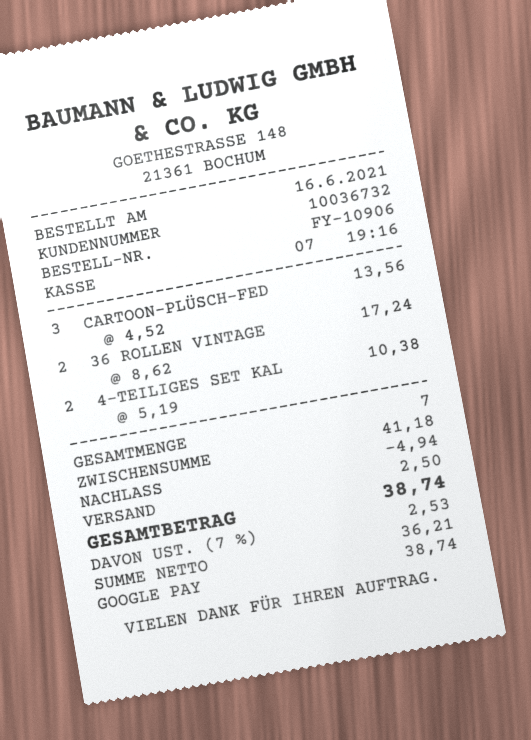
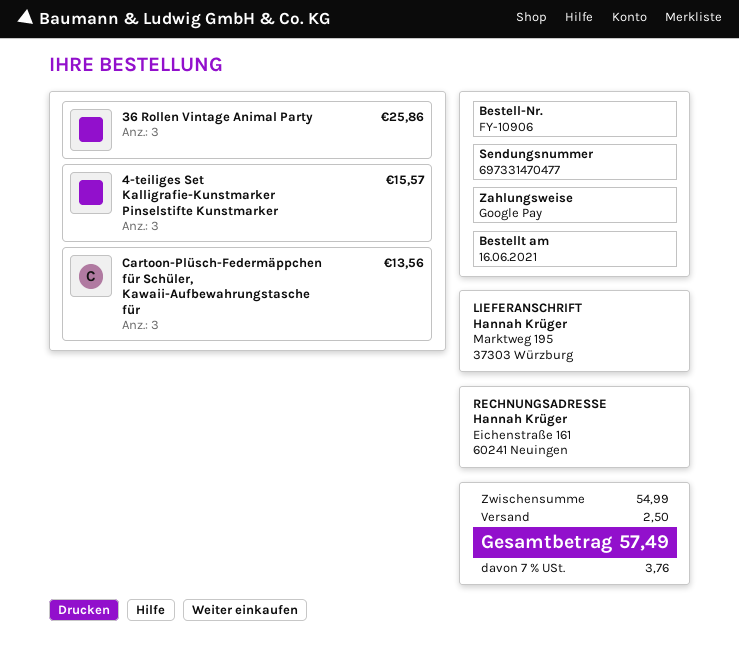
36 ROLLEN VINTAGE: 2 for 17.24 -> 3 for 25.86
4-TEILIGES SET KAL: 2 for 10.38 -> 3 for 15.57
subtotal: 41.18 -> 54.99
discount: 4.94 -> none
tax: 7% = 2.53 -> 7% = 3.76
total: 38.74 -> 57.49

